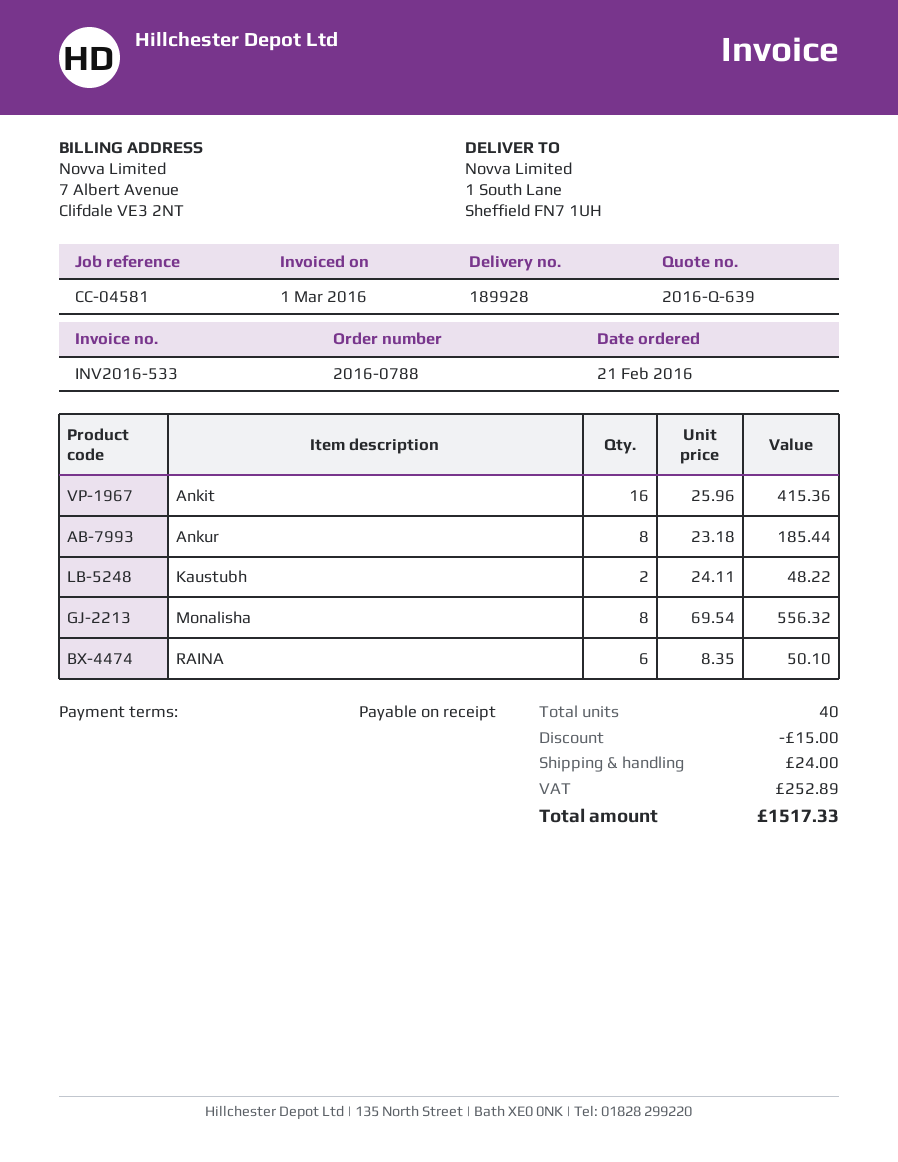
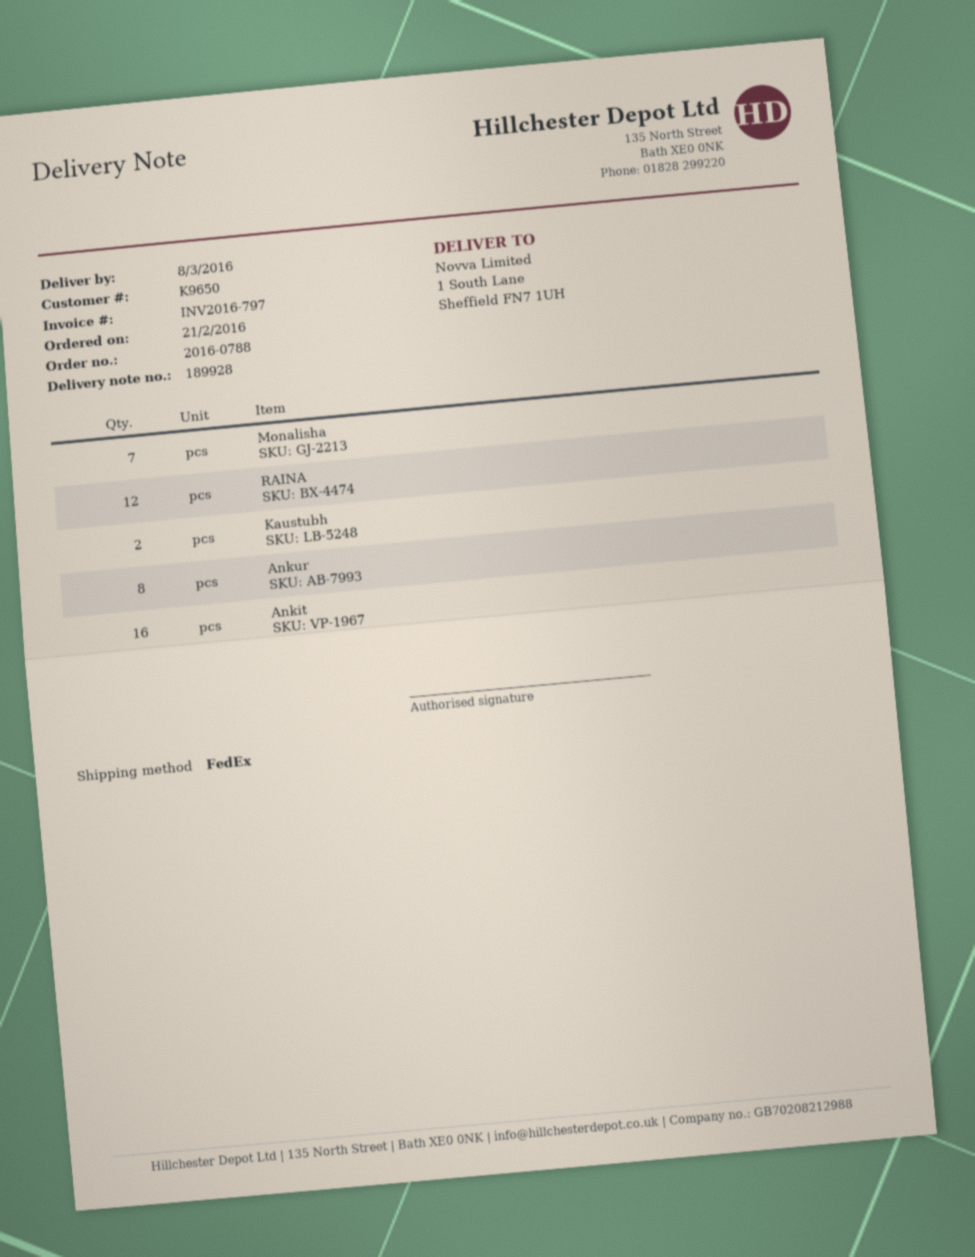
invoice number: INV2016-533 -> INV2016-797
Monalisha: 8 -> 7
RAINA: 6 -> 12

